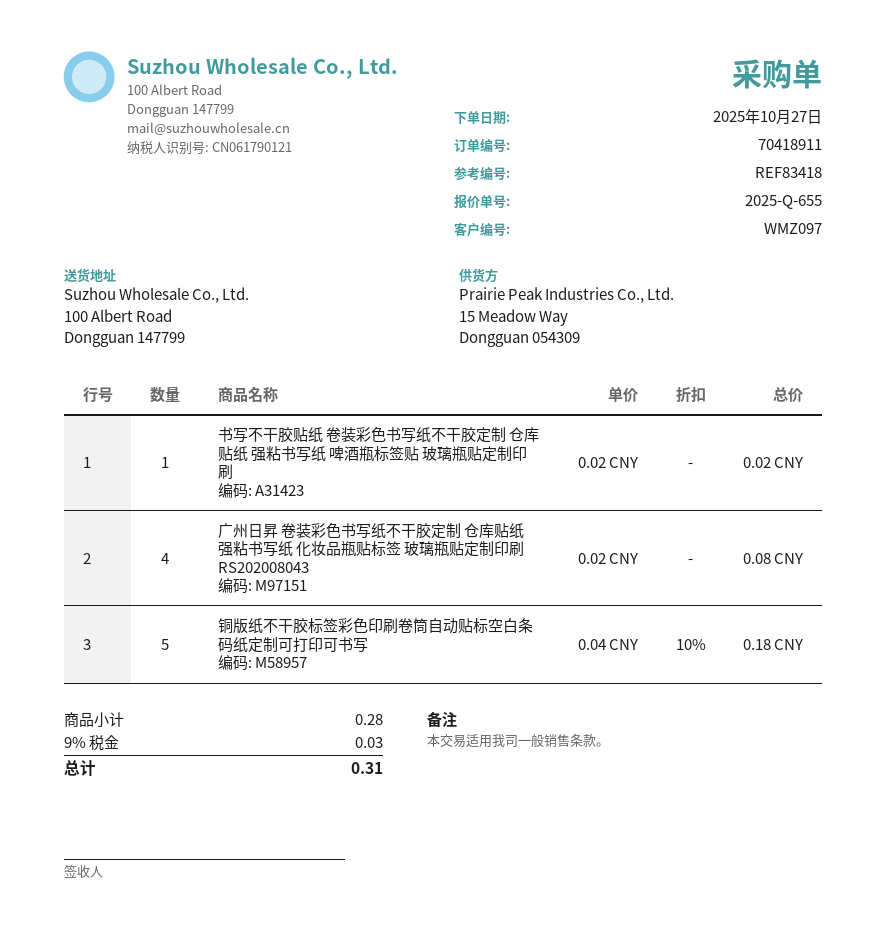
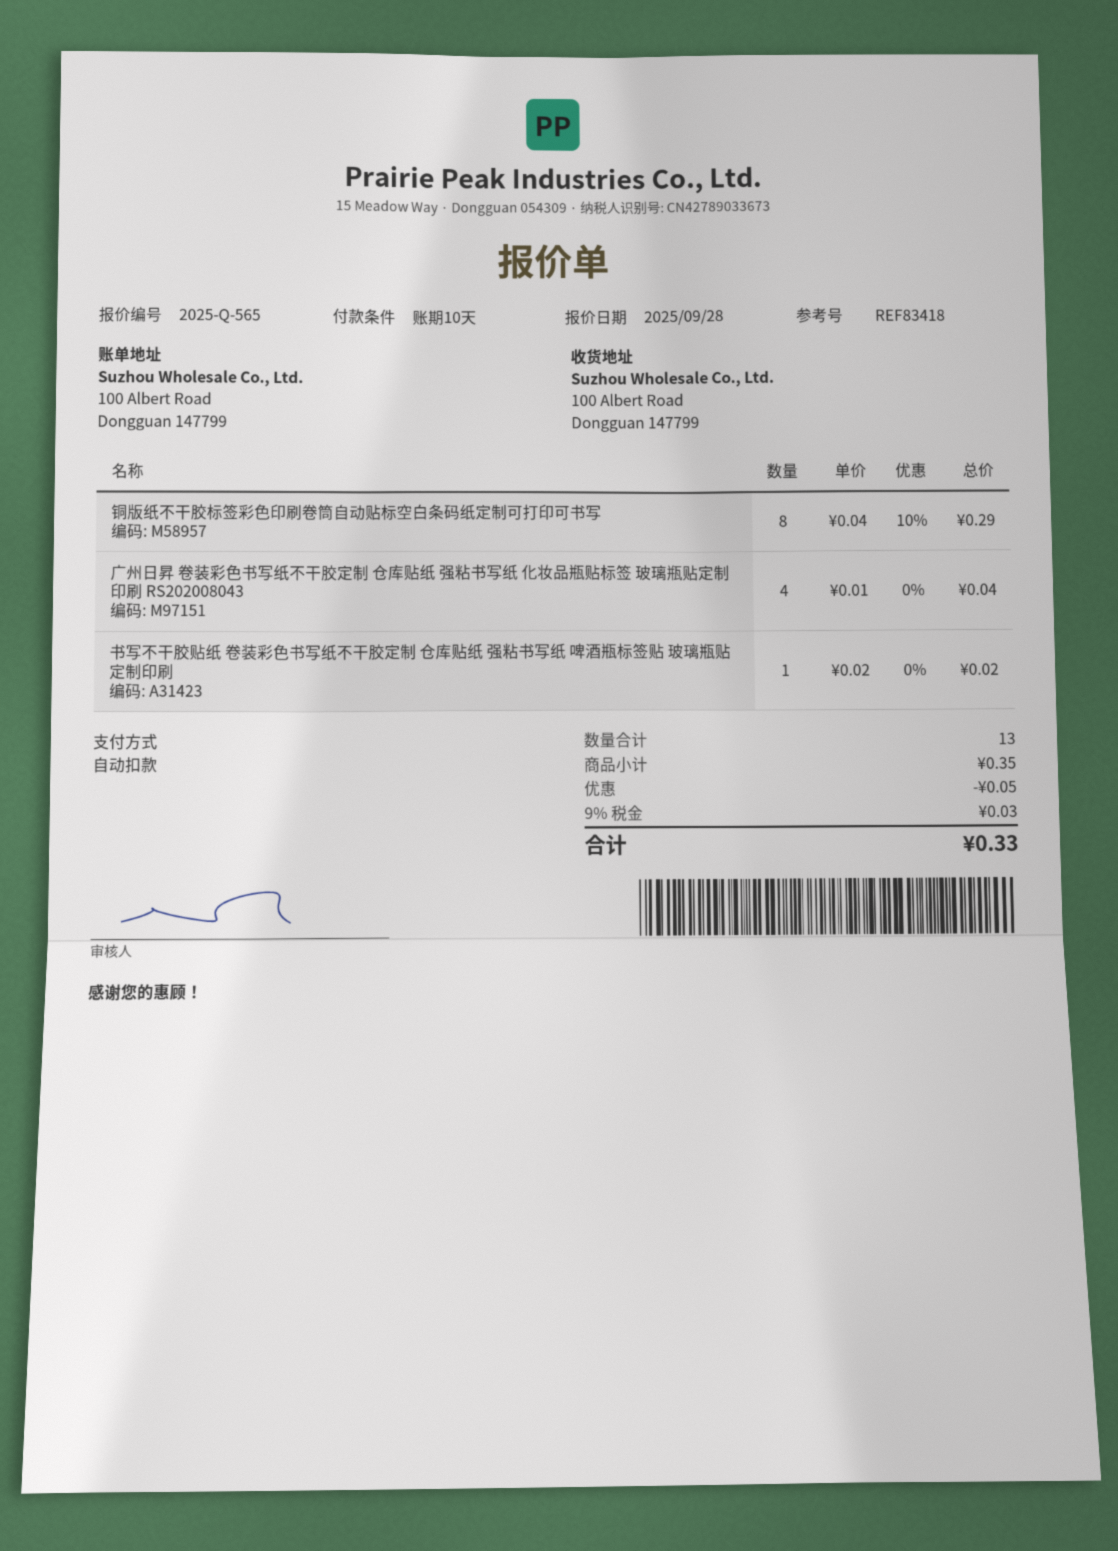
quote number: 2025-Q-655 -> 2025-Q-565
广州日昇 卷装彩色书写纸不干胶定制 仓库贴纸 强粘书写纸 化妆品瓶贴标签 玻璃瓶贴定制印刷 RS202008043: 4 x 0.02 = 0.08 -> 4 x 0.01 = 0.04
铜版纸不干胶标签彩色印刷卷筒自动贴标空白条码纸定制可打印可书写: 5 x 0.04 - 10% = 0.18 -> 8 x 0.04 - 10% = 0.29
subtotal: 0.28 -> 0.35
discount: none -> 0.05
total: 0.31 -> 0.33

